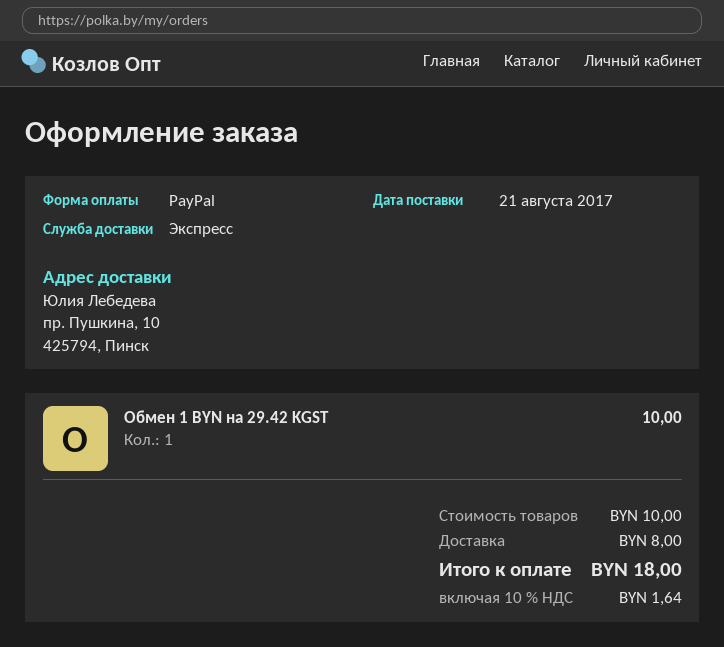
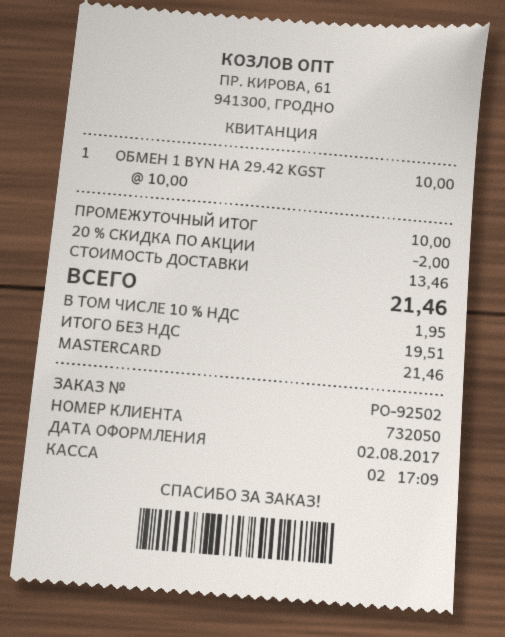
payment method: PayPal -> Mastercard
discount: none -> 20% = 2.00
shipping: 8.00 -> 13.46
tax: 10% = 1.64 -> 10% = 1.95
total: 18.00 -> 21.46

